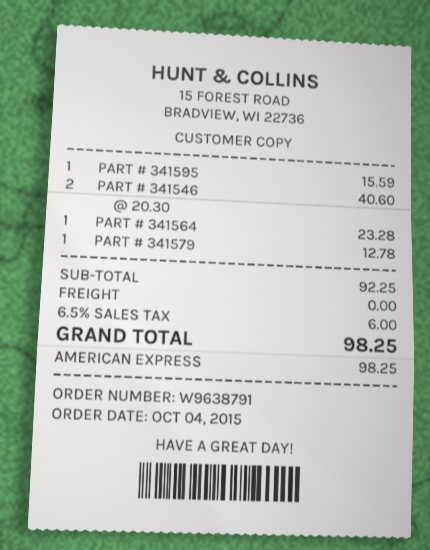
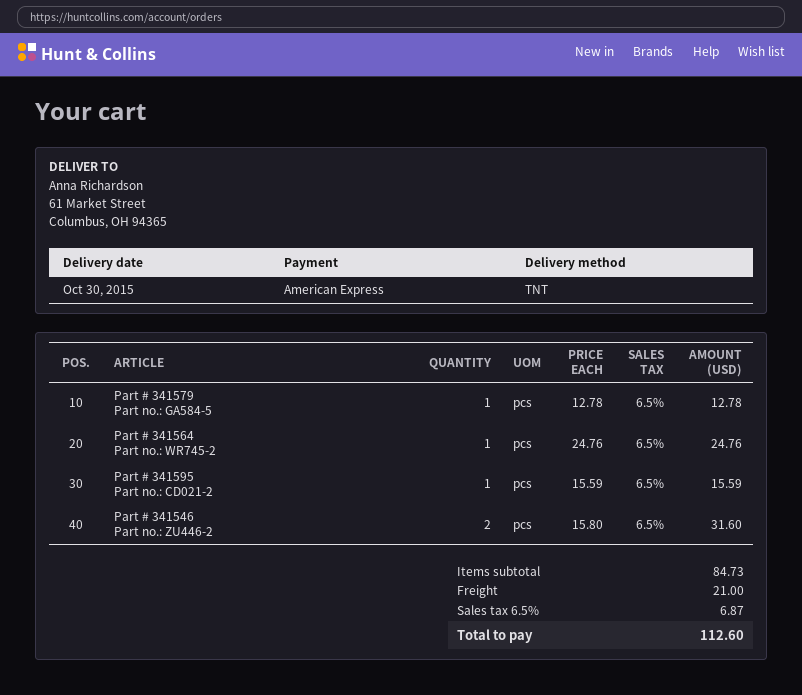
PART # 341546: 2 x 20.30 = 40.60 -> 2 x 15.80 = 31.60
PART # 341564: 1 x 23.28 = 23.28 -> 1 x 24.76 = 24.76
subtotal: 92.25 -> 84.73
shipping: 0.00 -> 21.00
tax: 6.5% = 6.00 -> 6.5% = 6.87
total: 98.25 -> 112.60

